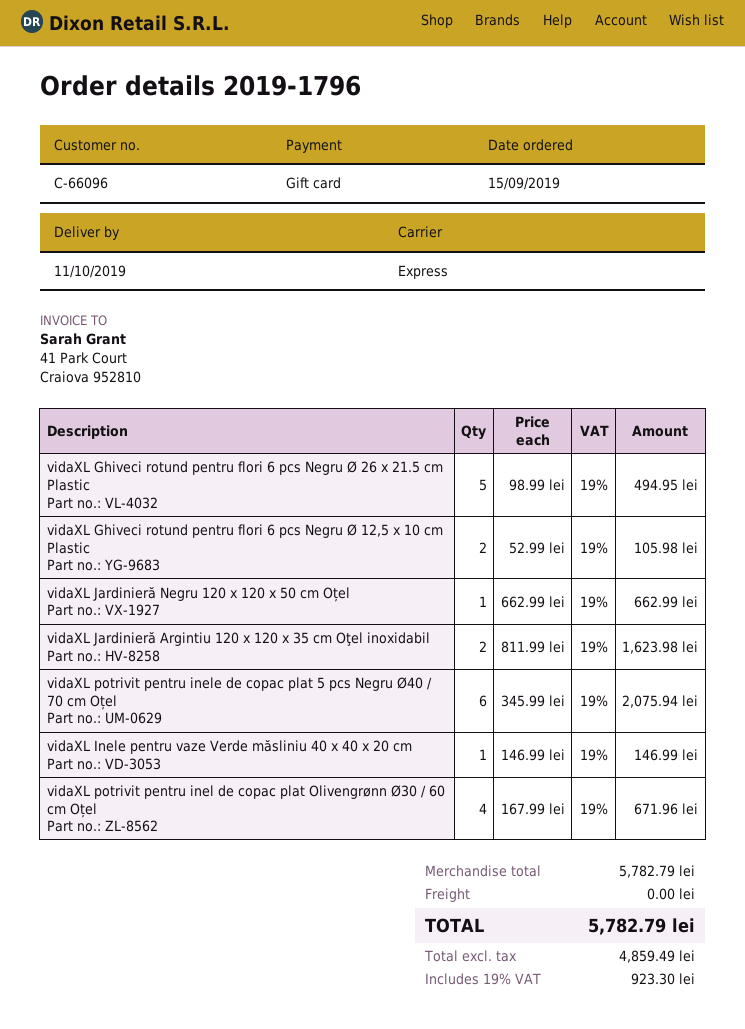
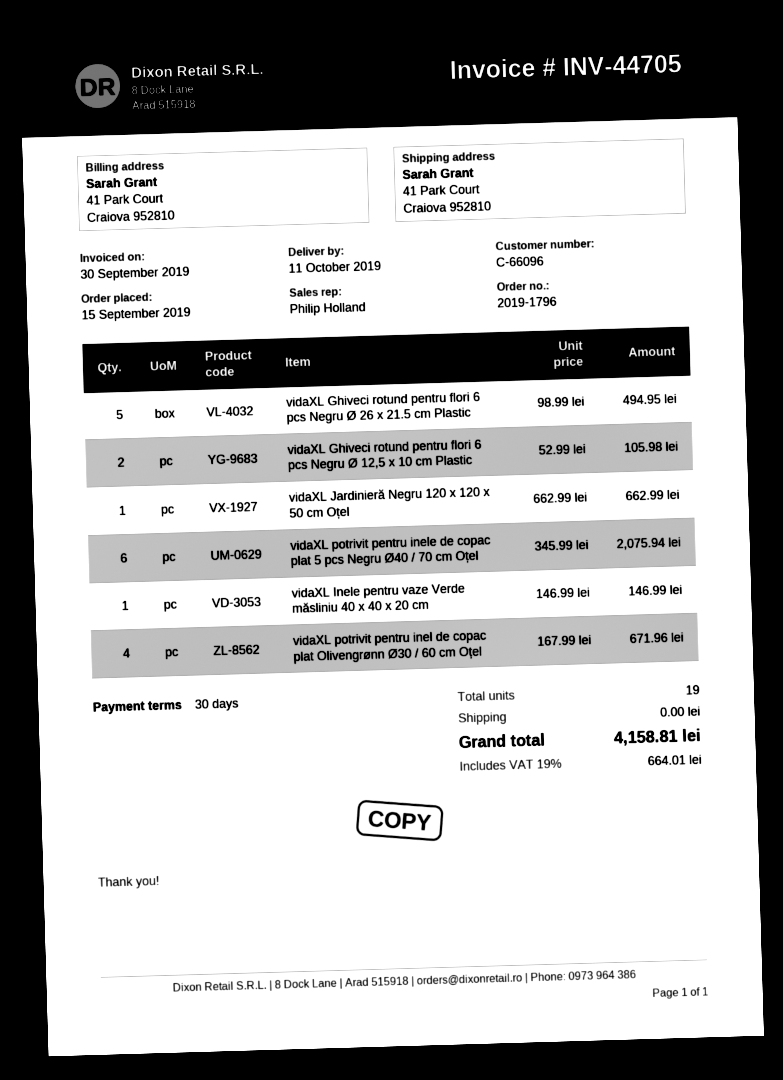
vidaXL Jardinieră Argintiu 120 x 120 x 35 cm Oţel inoxidabil: 2 x 811.99 = 1623.98 -> none
tax: 19% = 923.30 -> 19% = 664.01
total: 5782.79 -> 4158.81

